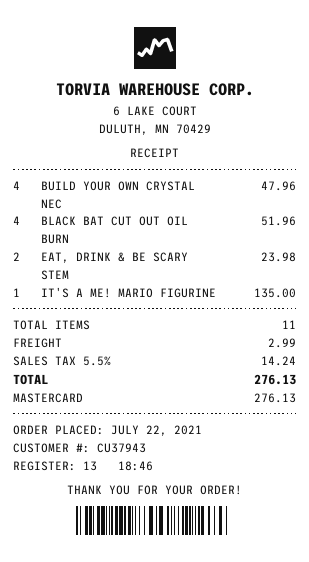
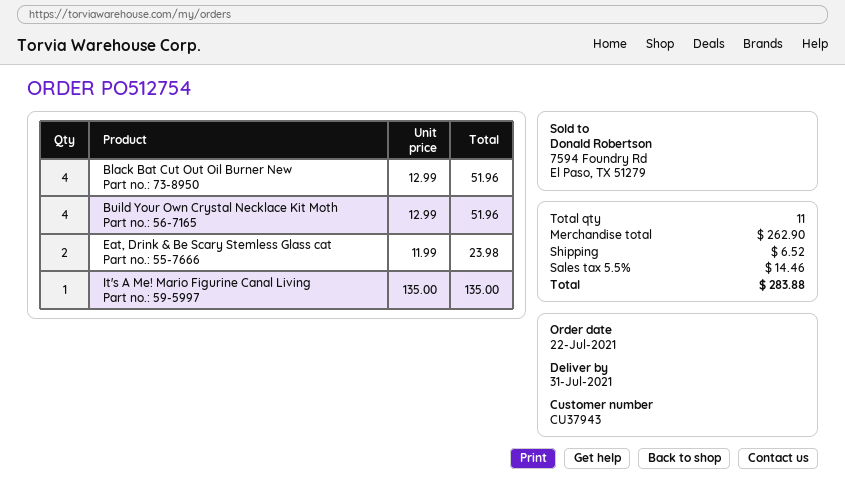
BUILD YOUR OWN CRYSTAL NEC: 4 for 47.96 -> 4 for 51.96
shipping: 2.99 -> 6.52
tax: 5.5% = 14.24 -> 5.5% = 14.46
total: 276.13 -> 283.88

